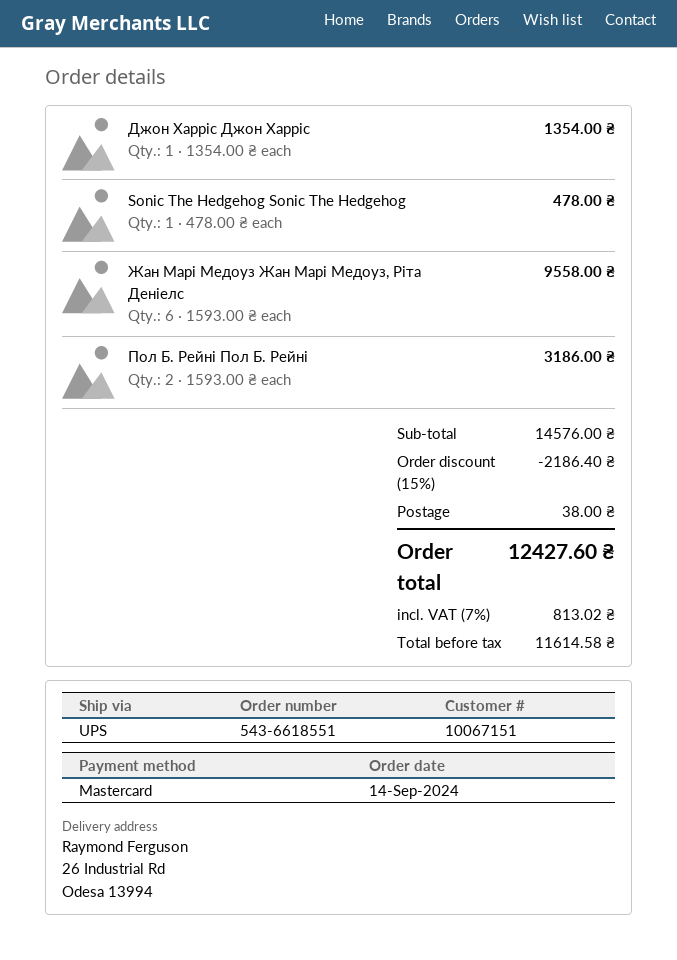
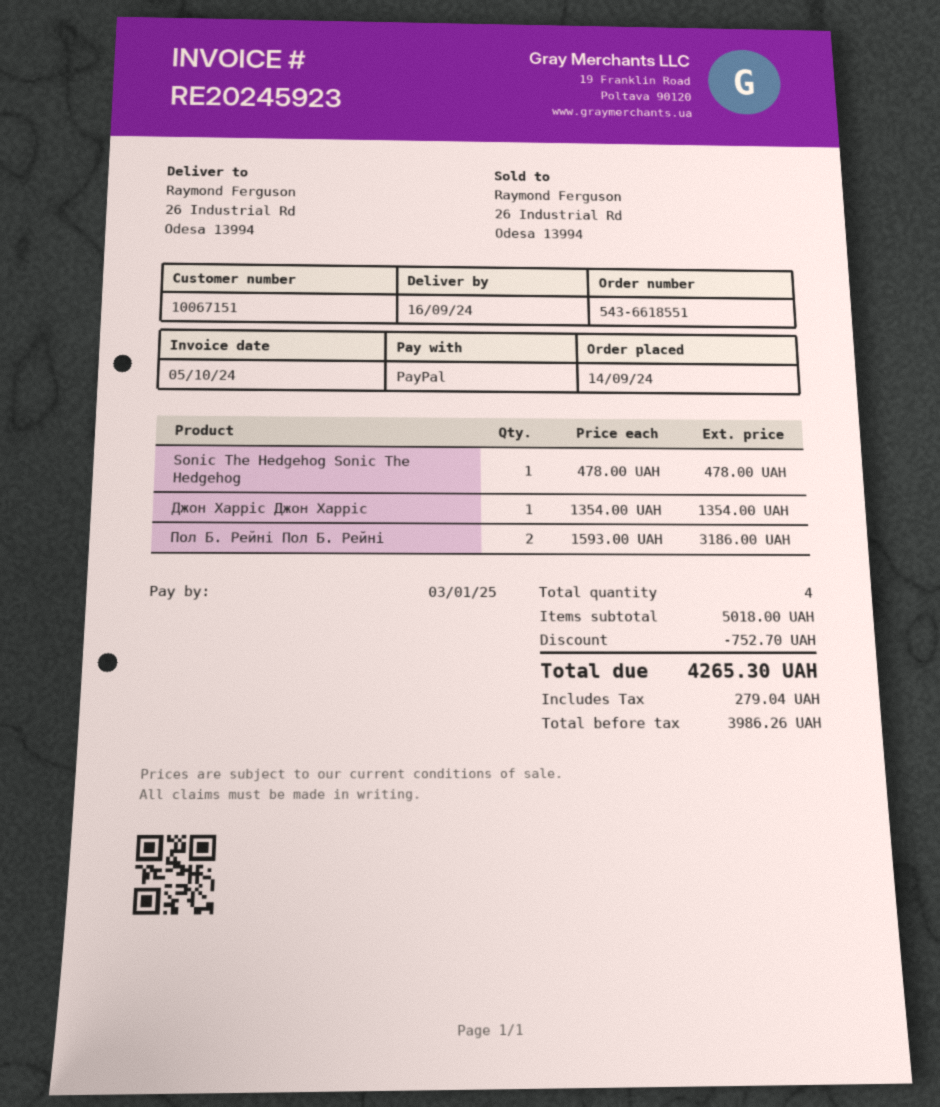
payment method: Mastercard -> PayPal
Жан Марі Медоуз Жан Марі Медоуз, Ріта Деніелс: 6 x 1593.00 = 9558.00 -> none
subtotal: 14576.00 -> 5018.00
discount: 2186.40 -> 752.70
shipping: 38.00 -> none
net: 11614.58 -> 3986.26
tax: 813.02 -> 279.04
total: 12427.60 -> 4265.30

